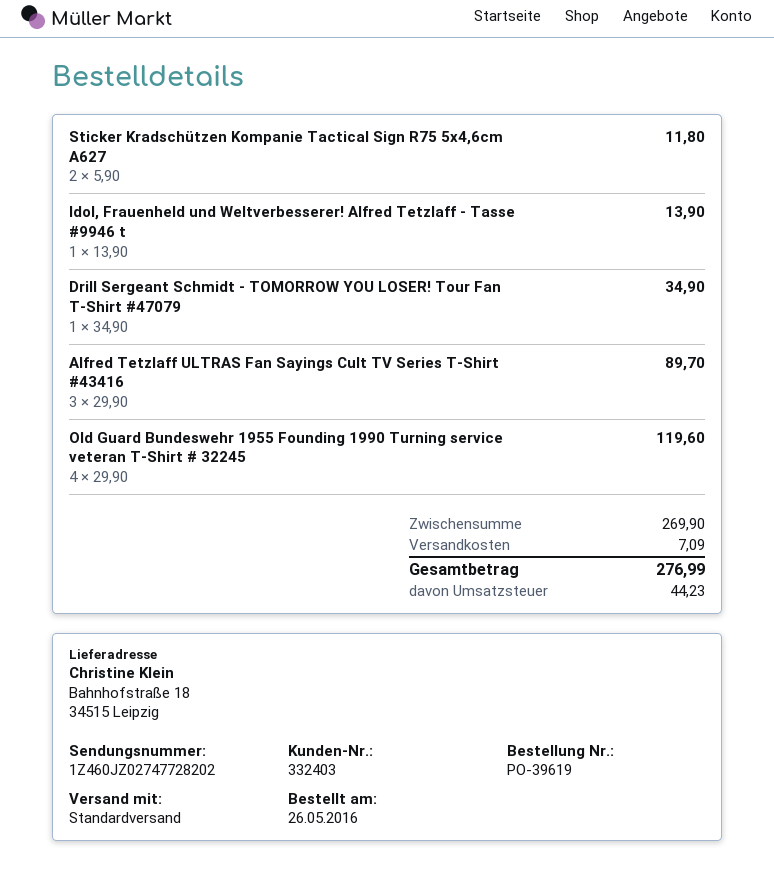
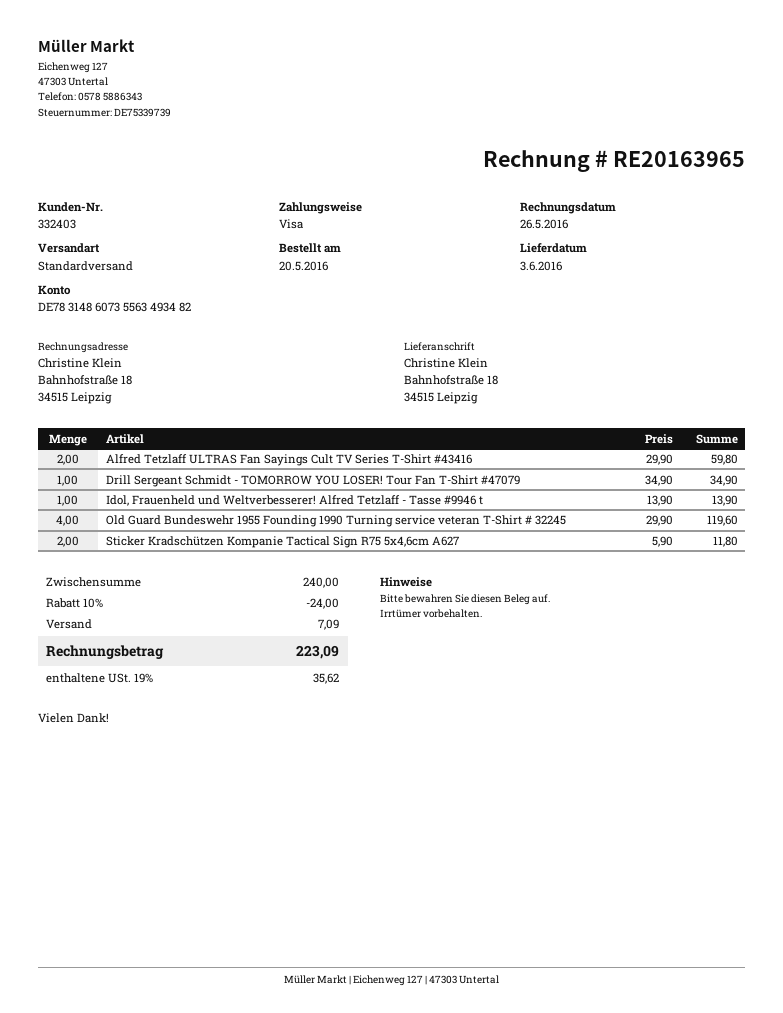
order date: 2016-05-26 -> 2016-05-20
Alfred Tetzlaff ULTRAS Fan Sayings Cult TV Series T-Shirt #43416: 3 x 29.90 = 89.70 -> 2 x 29.90 = 59.80
subtotal: 269.90 -> 240.00
discount: none -> 10% = 24.00
tax: 44.23 -> 35.62
total: 276.99 -> 223.09

